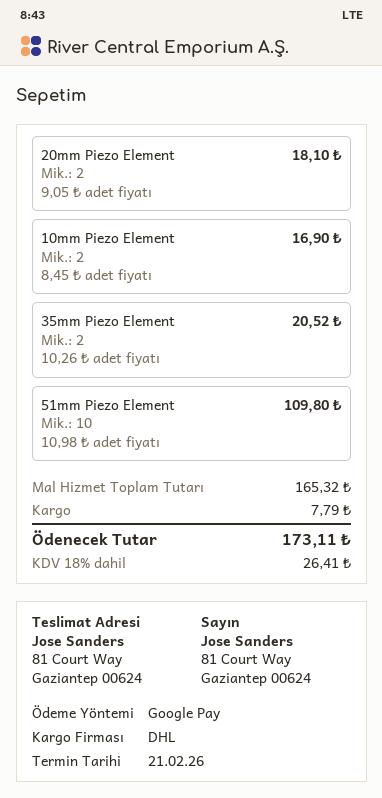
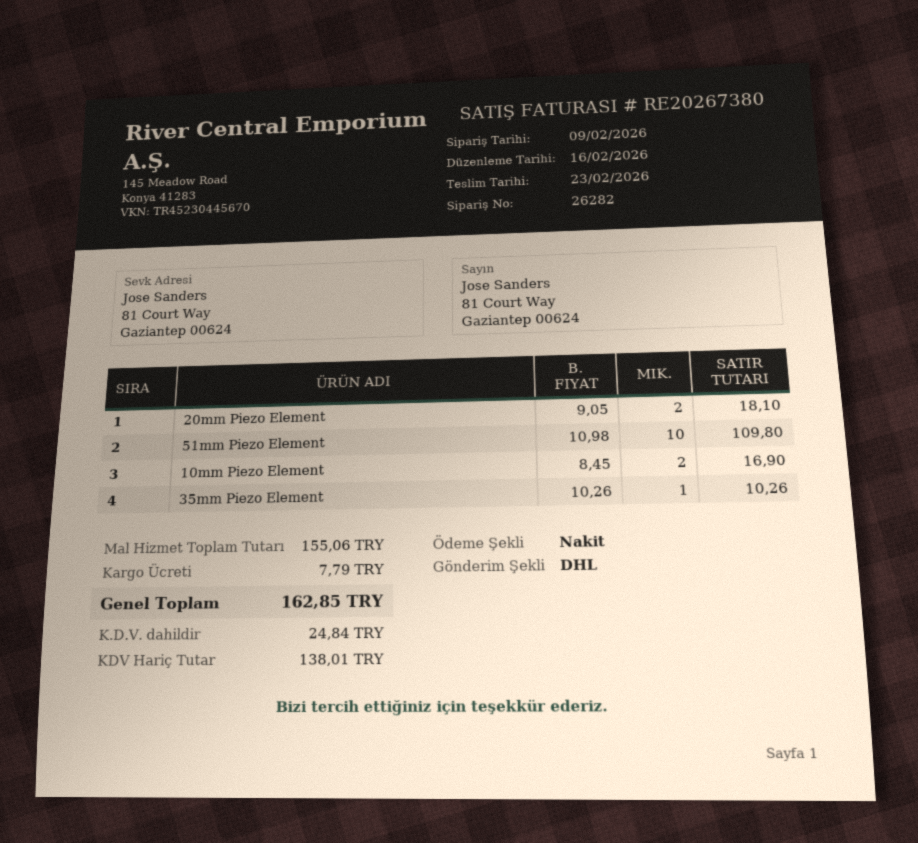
delivery date: 2026-02-21 -> 2026-02-23
payment method: Google Pay -> cash
35mm Piezo Element: 2 x 10.26 = 20.52 -> 1 x 10.26 = 10.26
subtotal: 165.32 -> 155.06
tax: 26.41 -> 24.84
total: 173.11 -> 162.85

